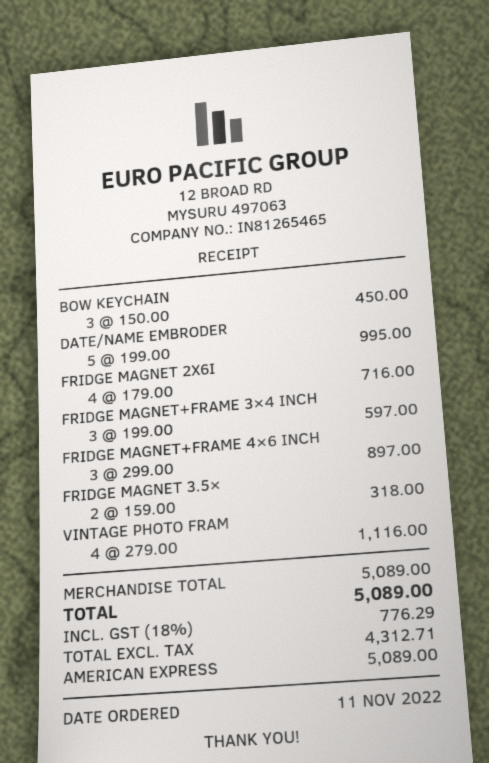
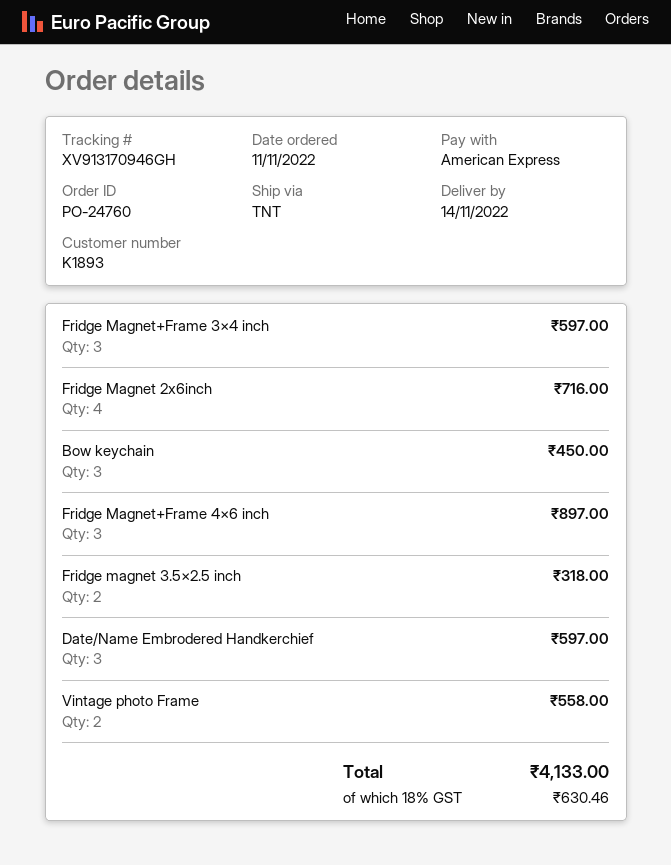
DATE/NAME EMBRODER: 5 for 995.00 -> 3 for 597.00
VINTAGE PHOTO FRAM: 4 for 1116.00 -> 2 for 558.00
tax: 18% = 776.29 -> 18% = 630.46
total: 5089.00 -> 4133.00

